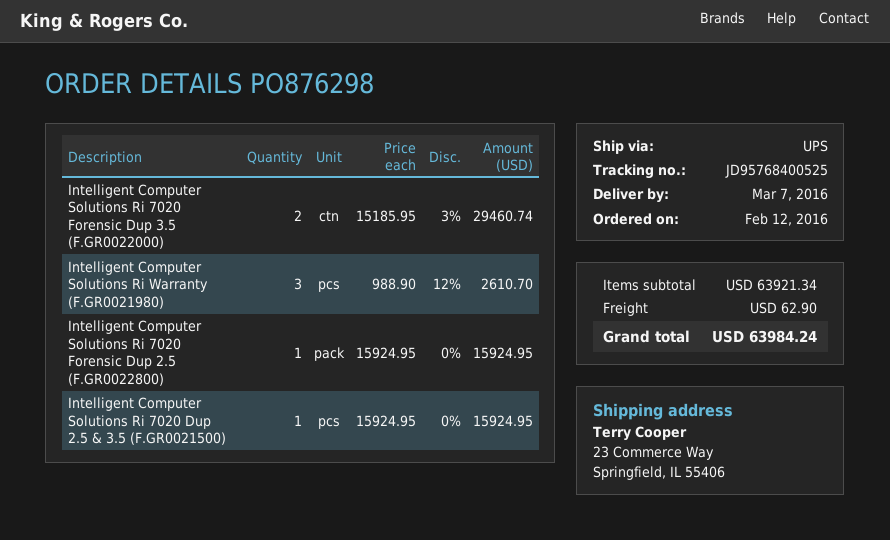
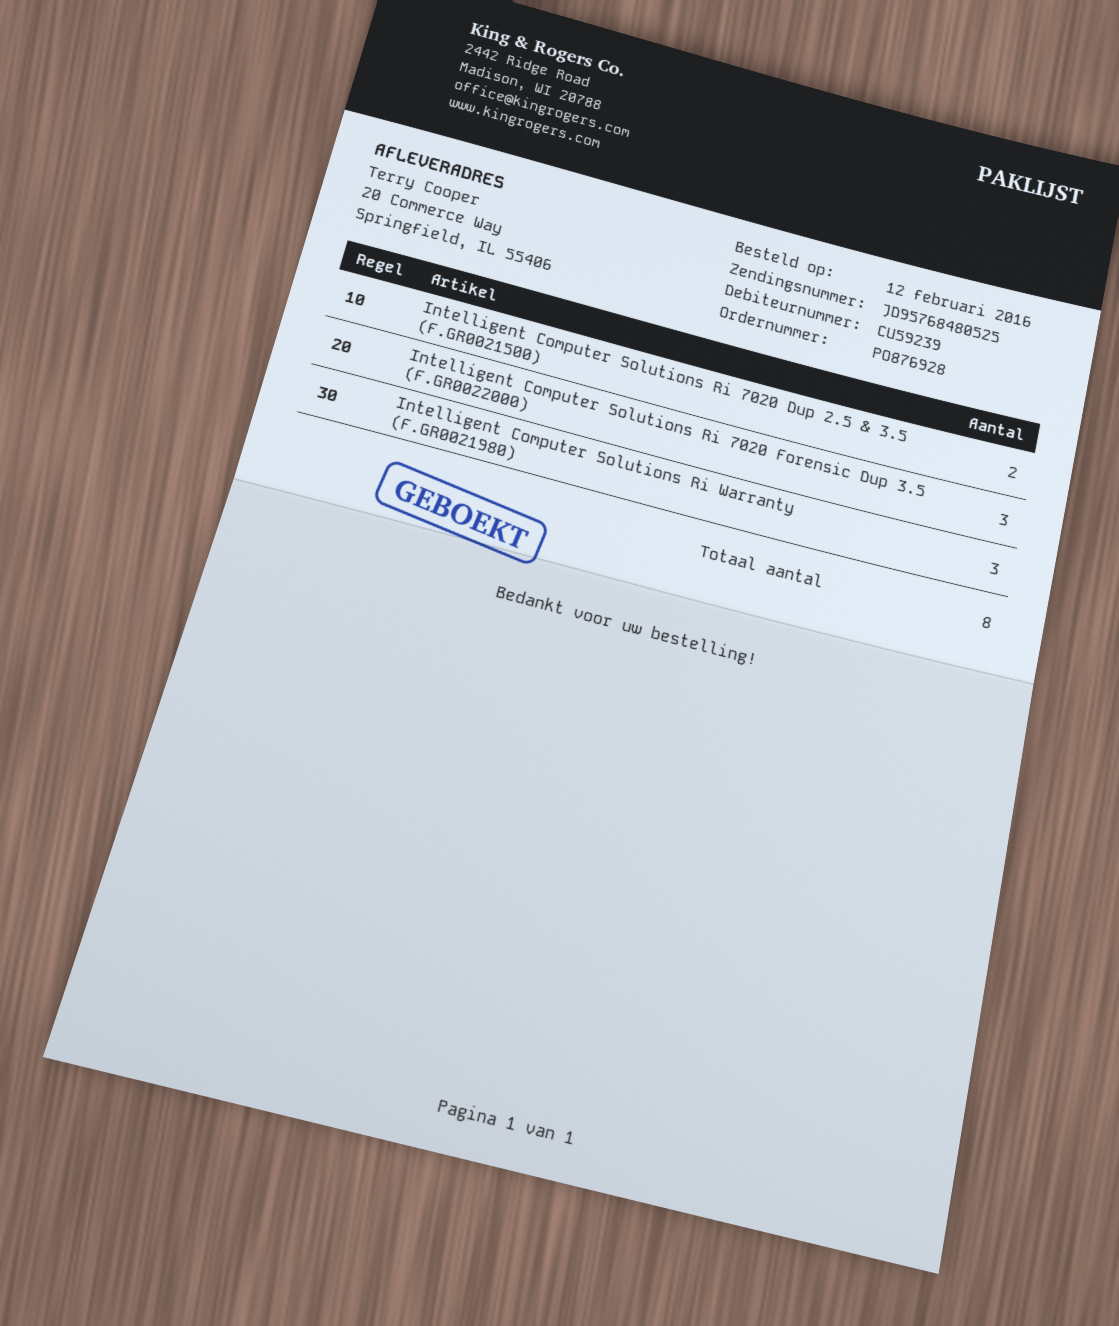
order number: PO876298 -> PO876928
tracking number: JD95768400525 -> JD95768480525
ship to: 23 Commerce Way, Springfield, IL 55406 -> 20 Commerce Way, Springfield, IL 55406
Intelligent Computer Solutions Ri 7020 Forensic Dup 3.5 (F.GR0022000): 2 -> 3
Intelligent Computer Solutions Ri 7020 Forensic Dup 2.5 (F.GR0022800): 1 -> none
Intelligent Computer Solutions Ri 7020 Dup 2.5 & 3.5 (F.GR0021500): 1 -> 2

